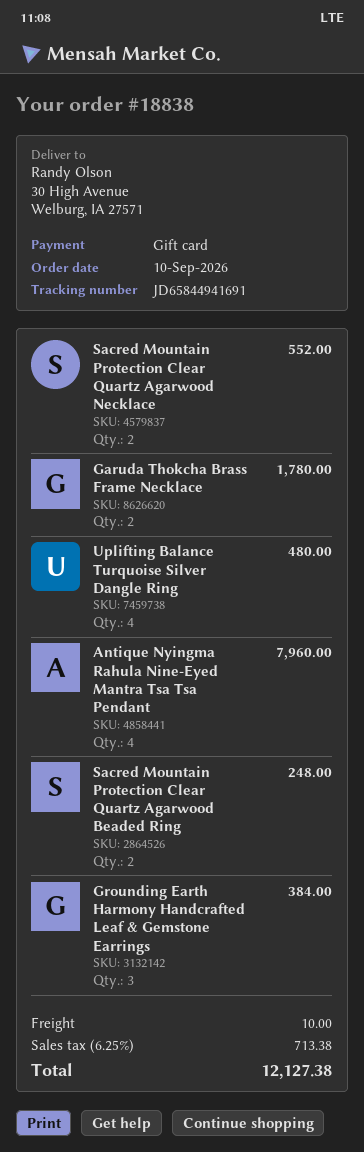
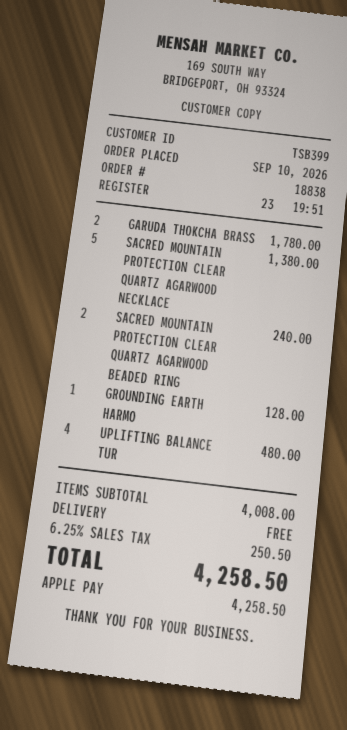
payment method: gift card -> Apple Pay
Sacred Mountain Protection Clear Quartz Agarwood Necklace: 2 for 552.00 -> 5 for 1380.00
Antique Nyingma Rahula Nine-Eyed Mantra Tsa Tsa Pendant: 4 for 7960.00 -> none
Sacred Mountain Protection Clear Quartz Agarwood Beaded Ring: 2 for 248.00 -> 2 for 240.00
Grounding Earth Harmony Handcrafted Leaf & Gemstone Earrings: 3 for 384.00 -> 1 for 128.00
shipping: 10.00 -> 0.00
tax: 6.25% = 713.38 -> 6.25% = 250.50
total: 12127.38 -> 4258.50

